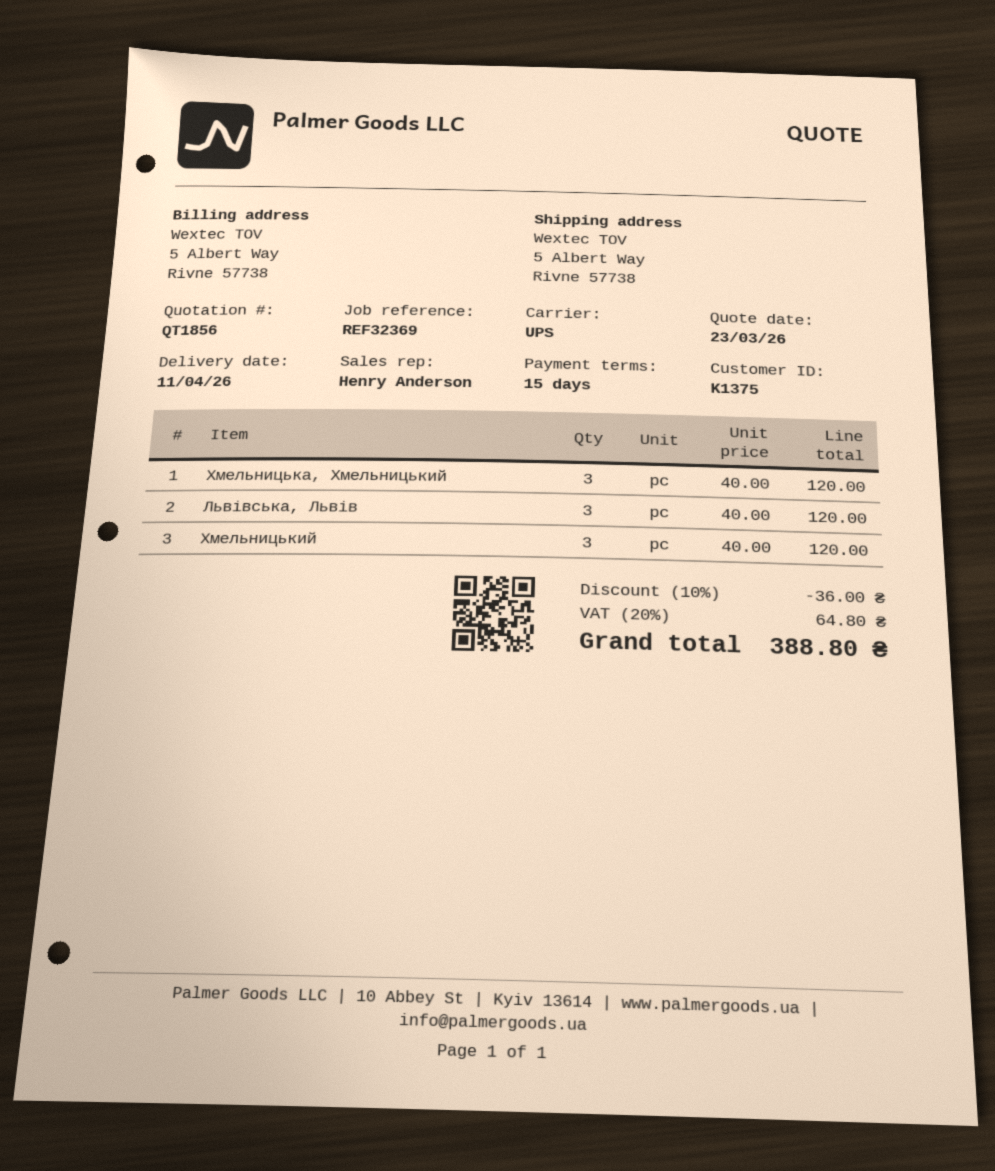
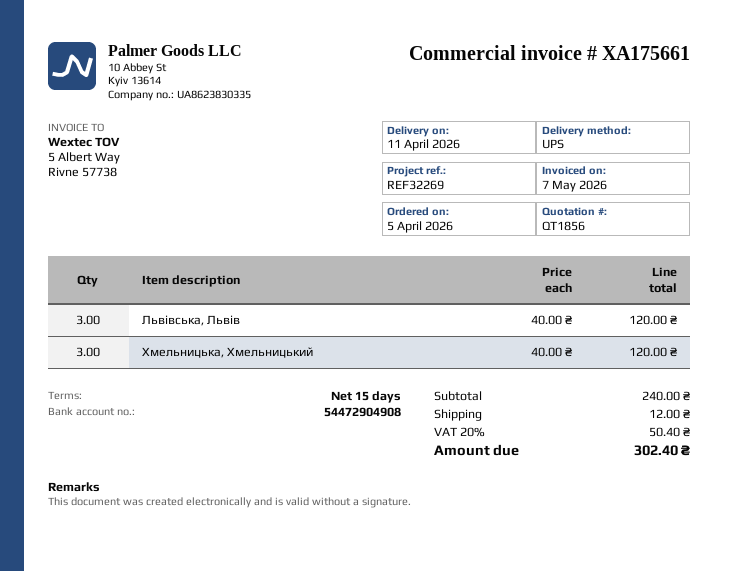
reference: REF32369 -> REF32269
Хмельницький: 3 x 40.00 = 120.00 -> none
discount: 10% = 36.00 -> none
shipping: none -> 12.00
tax: 20% = 64.80 -> 20% = 50.40
total: 388.80 -> 302.40

